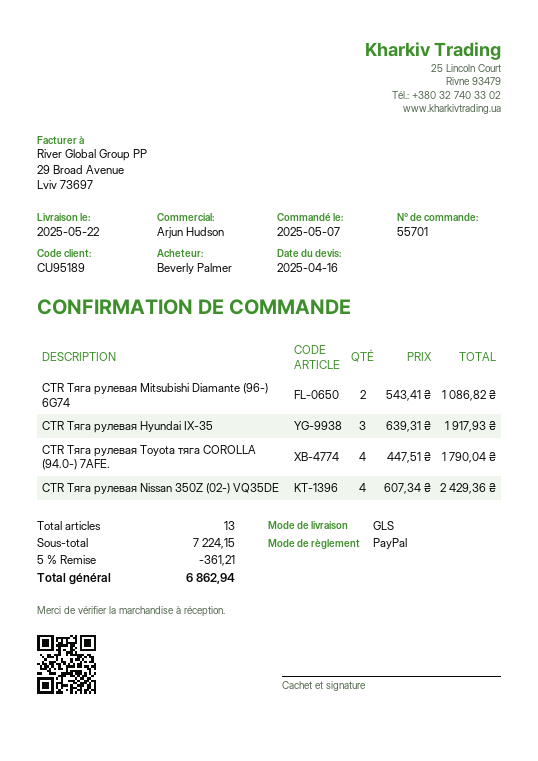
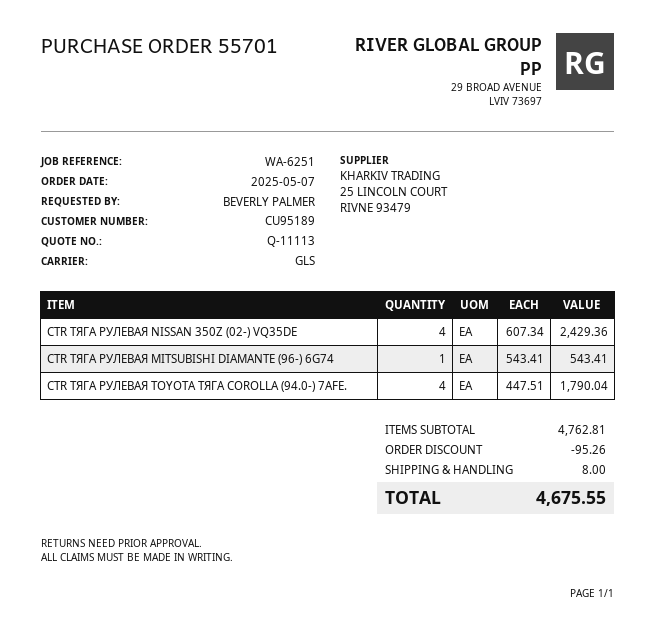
CTR Тяга рулевая Mitsubishi Diamante (96-) 6G74: 2 x 543.41 = 1086.82 -> 1 x 543.41 = 543.41
CTR Тяга рулевая Hyundai IX-35: 3 x 639.31 = 1917.93 -> none
subtotal: 7224.15 -> 4762.81
discount: 361.21 -> 95.26
shipping: none -> 8.00
total: 6862.94 -> 4675.55

